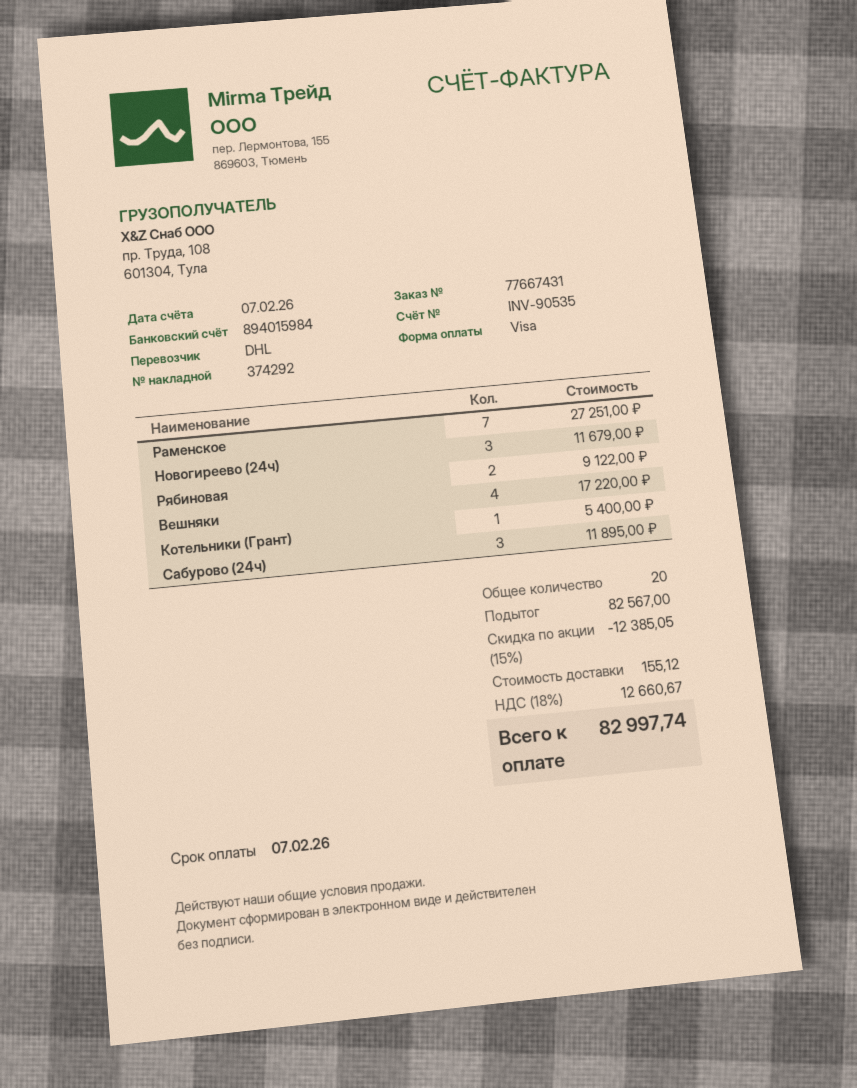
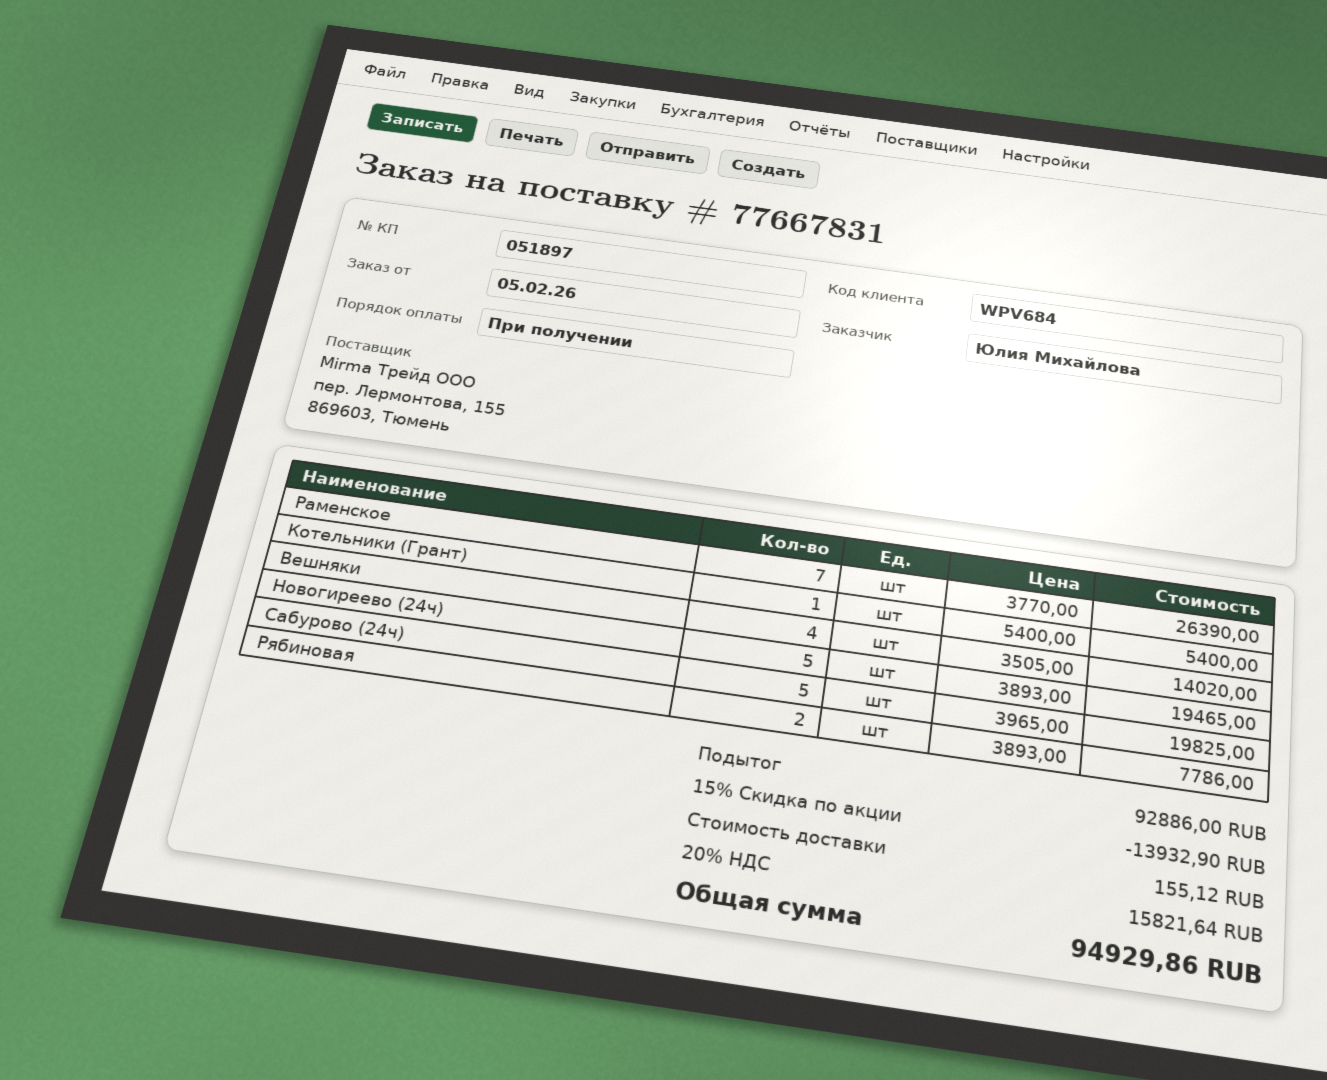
order number: 77667431 -> 77667831
Раменское: 7 for 27251.00 -> 7 for 26390.00
Новогиреево (24ч): 3 for 11679.00 -> 5 for 19465.00
Рябиновая: 2 for 9122.00 -> 2 for 7786.00
Вешняки: 4 for 17220.00 -> 4 for 14020.00
Сабурово (24ч): 3 for 11895.00 -> 5 for 19825.00
subtotal: 82567.00 -> 92886.00
discount: 15% = 12385.05 -> 15% = 13932.90
tax: 18% = 12660.67 -> 20% = 15821.64
total: 82997.74 -> 94929.86

